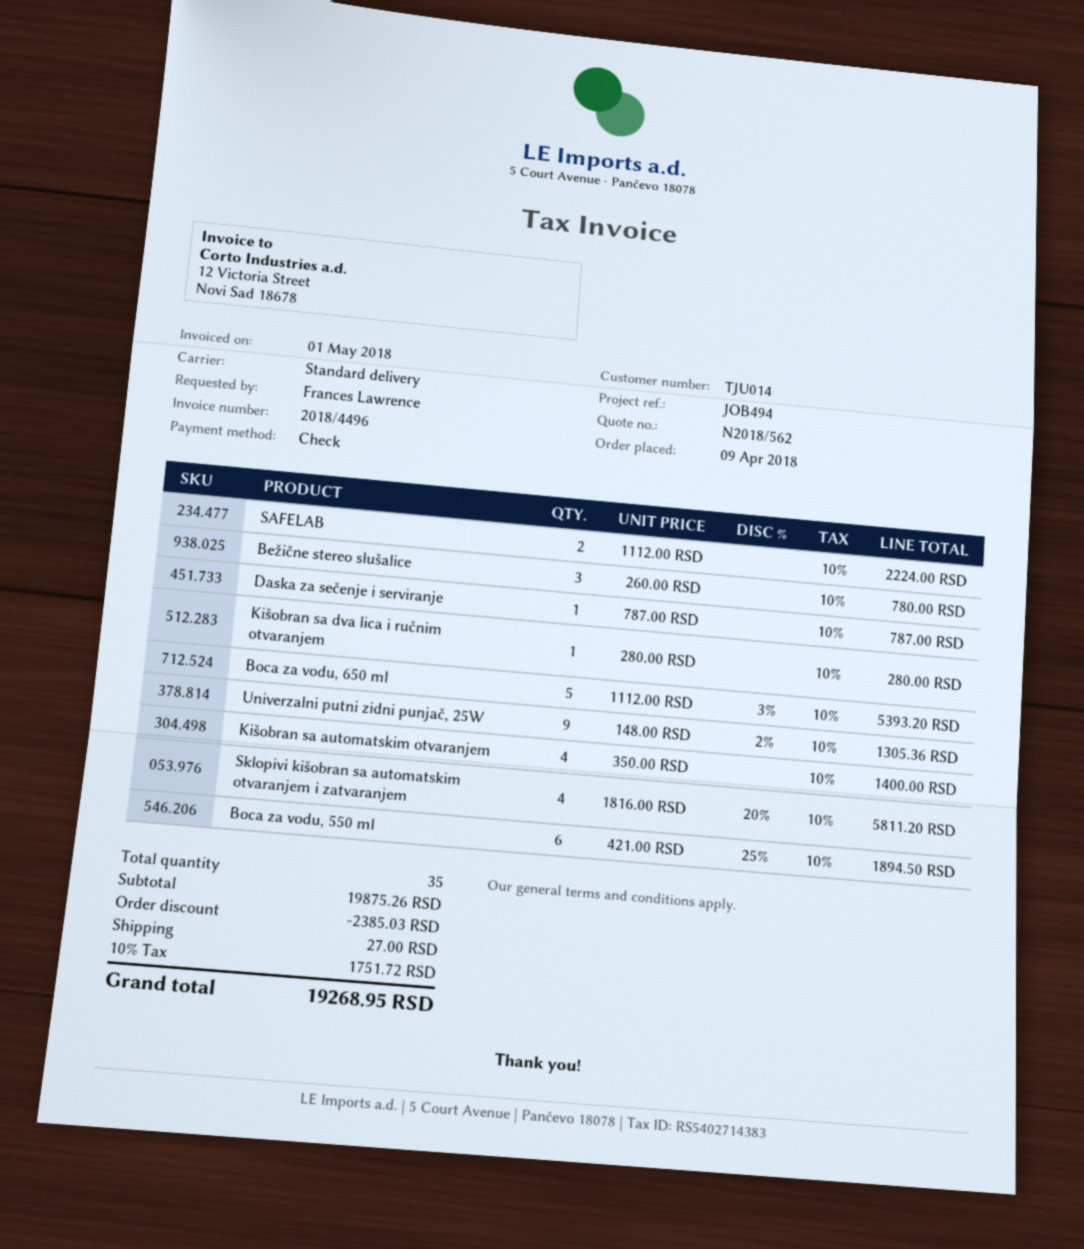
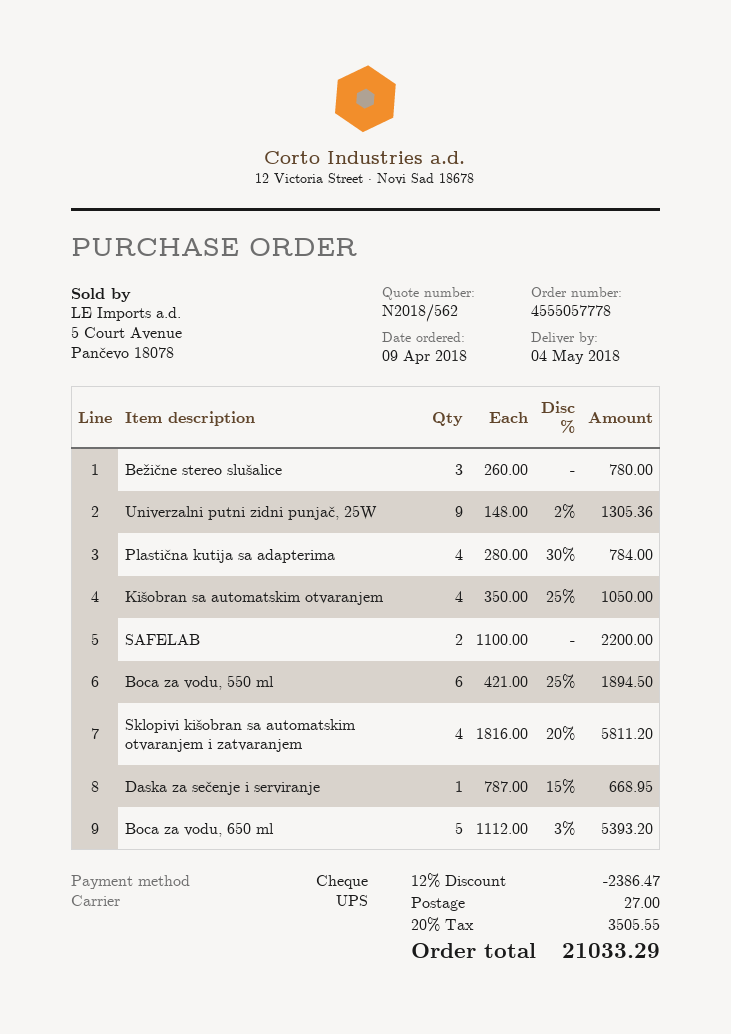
shipping method: standard -> UPS
SAFELAB: 2 x 1112.00 = 2224.00 -> 2 x 1100.00 = 2200.00
Daska za sečenje i serviranje: 1 x 787.00 = 787.00 -> 1 x 787.00 - 15% = 668.95
Kišobran sa dva lica i ručnim otvaranjem: 1 x 280.00 = 280.00 -> none
Kišobran sa automatskim otvaranjem: 4 x 350.00 = 1400.00 -> 4 x 350.00 - 25% = 1050.00
Plastična kutija sa adapterima: none -> 4 x 280.00 - 30% = 784.00
discount: 2385.03 -> 2386.47
tax: 10% = 1751.72 -> 20% = 3505.55
total: 19268.95 -> 21033.29

